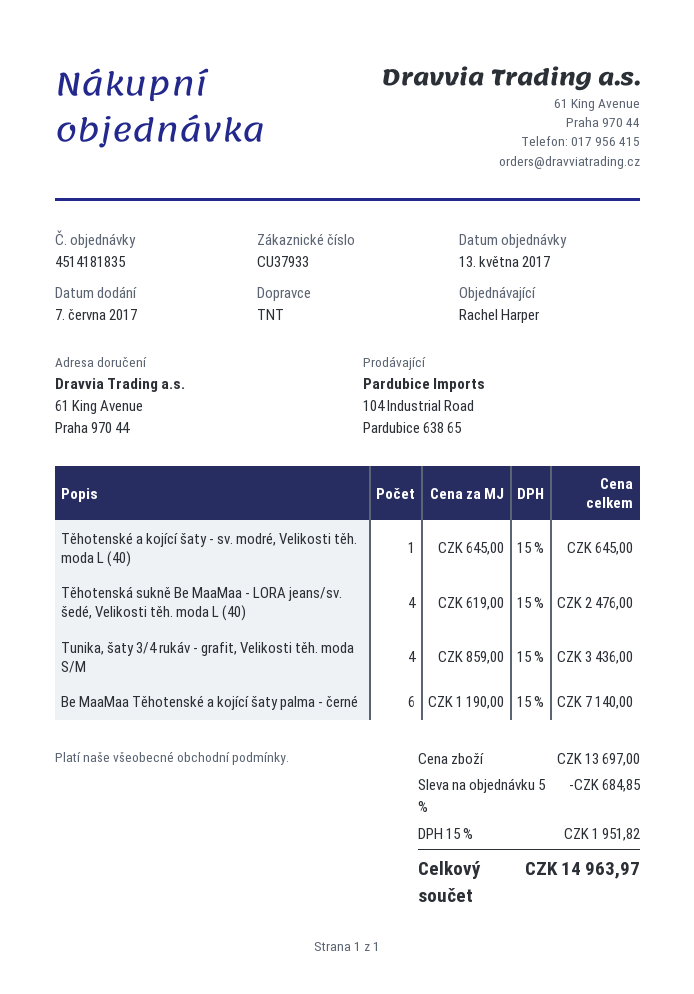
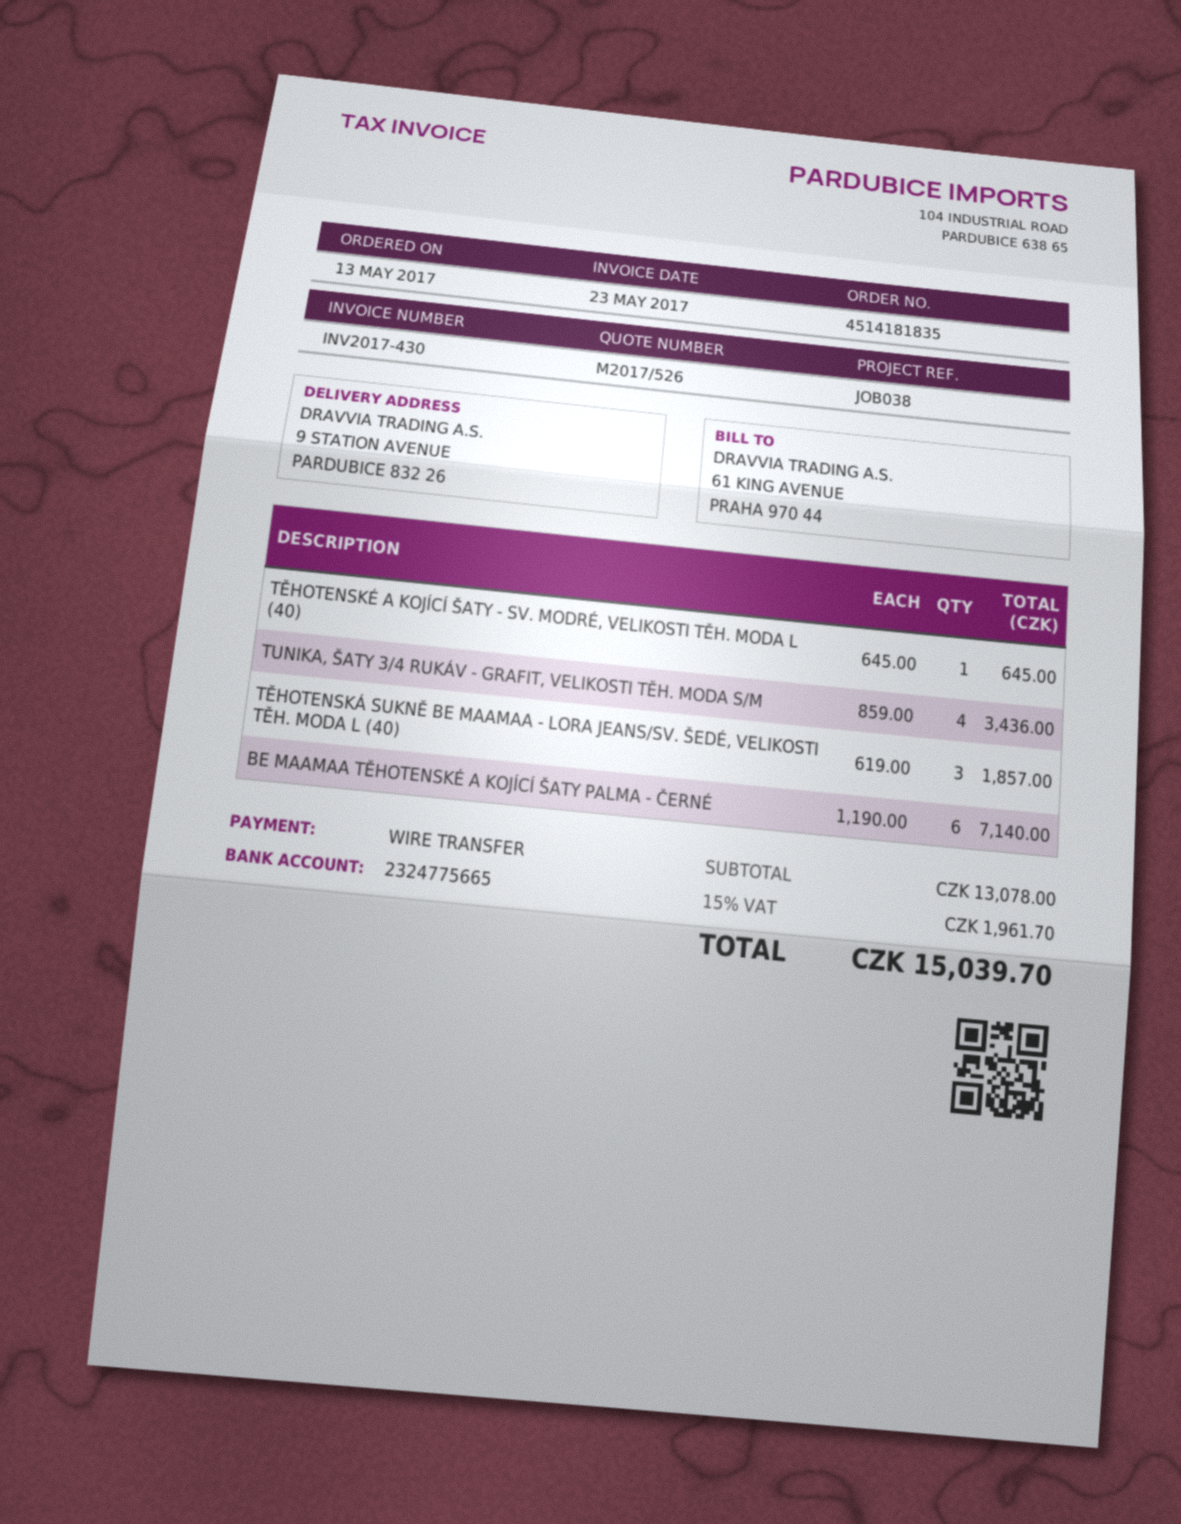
ship to: 61 King Avenue, Praha 970 44 -> 9 STATION AVENUE, PARDUBICE 832 26
Těhotenská sukně Be MaaMaa - LORA jeans/sv. šedé, Velikosti těh. moda L (40): 4 x 619.00 = 2476.00 -> 3 x 619.00 = 1857.00
subtotal: 13697.00 -> 13078.00
discount: 5% = 684.85 -> none
tax: 15% = 1951.82 -> 15% = 1961.70
total: 14963.97 -> 15039.70

